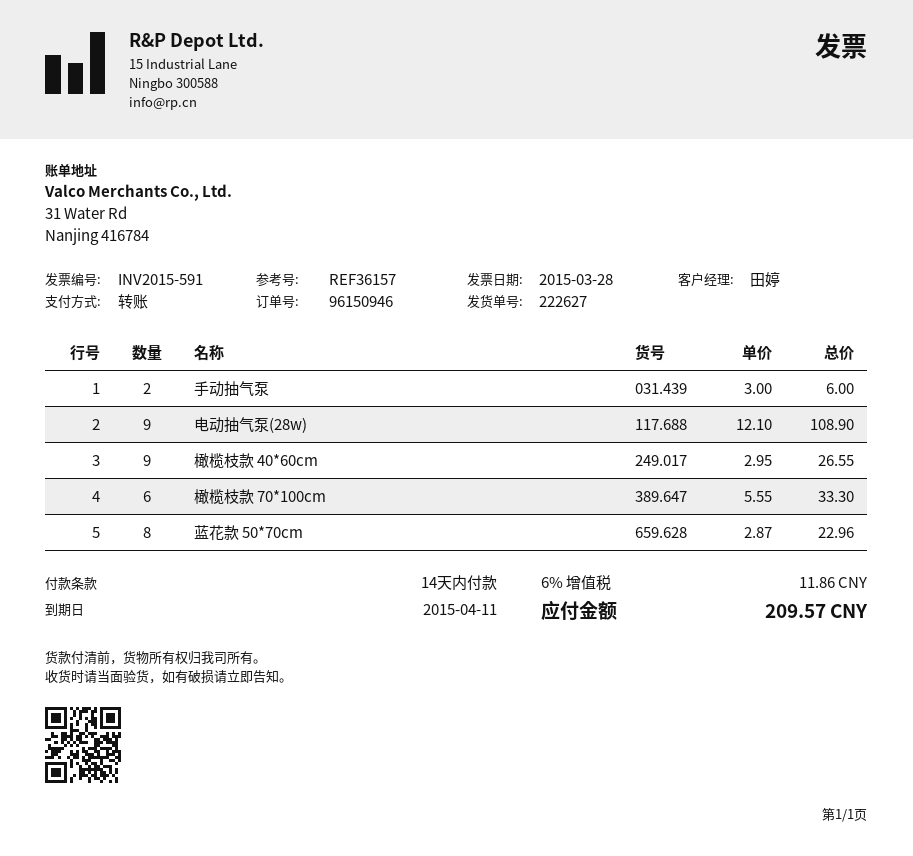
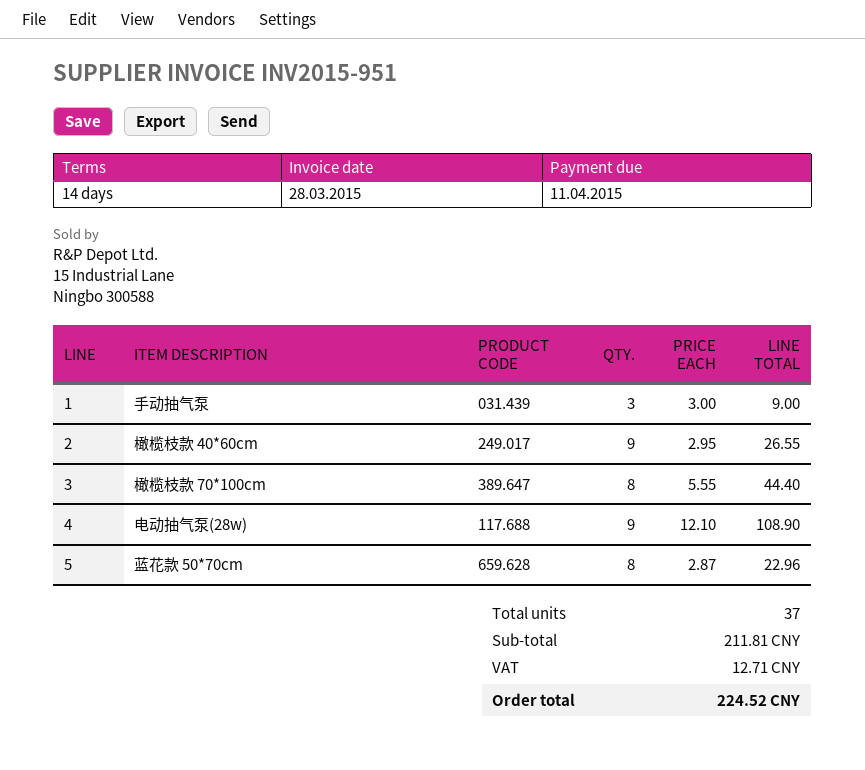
invoice number: INV2015-591 -> INV2015-951
手动抽气泵: 2 x 3.00 = 6.00 -> 3 x 3.00 = 9.00
橄榄枝款 70*100cm: 6 x 5.55 = 33.30 -> 8 x 5.55 = 44.40
tax: 11.86 -> 12.71
total: 209.57 -> 224.52

